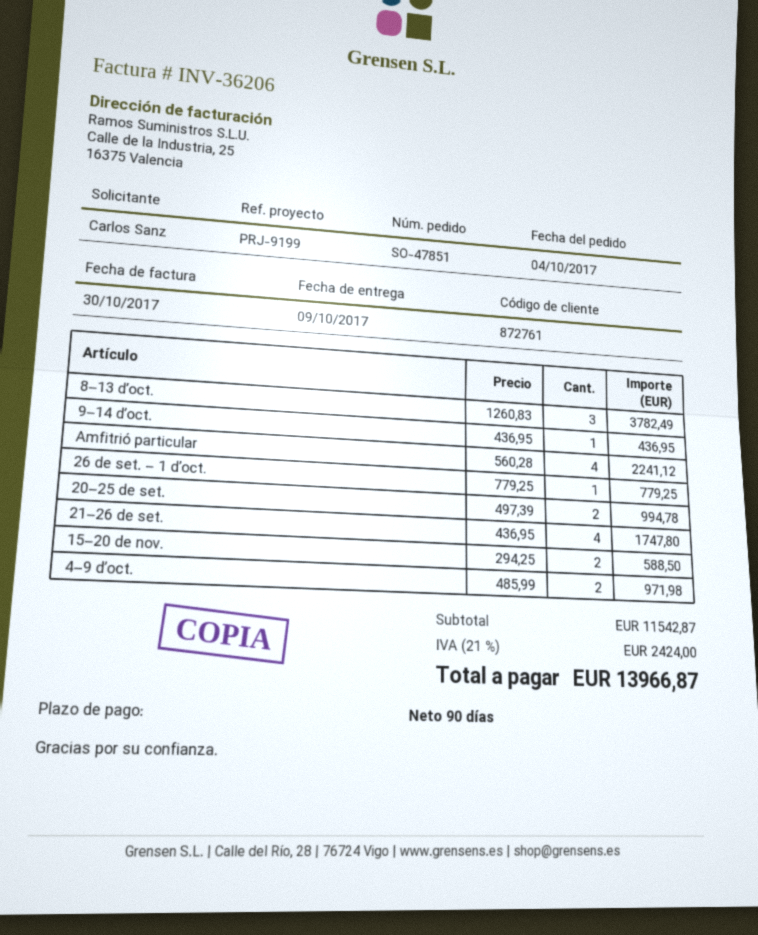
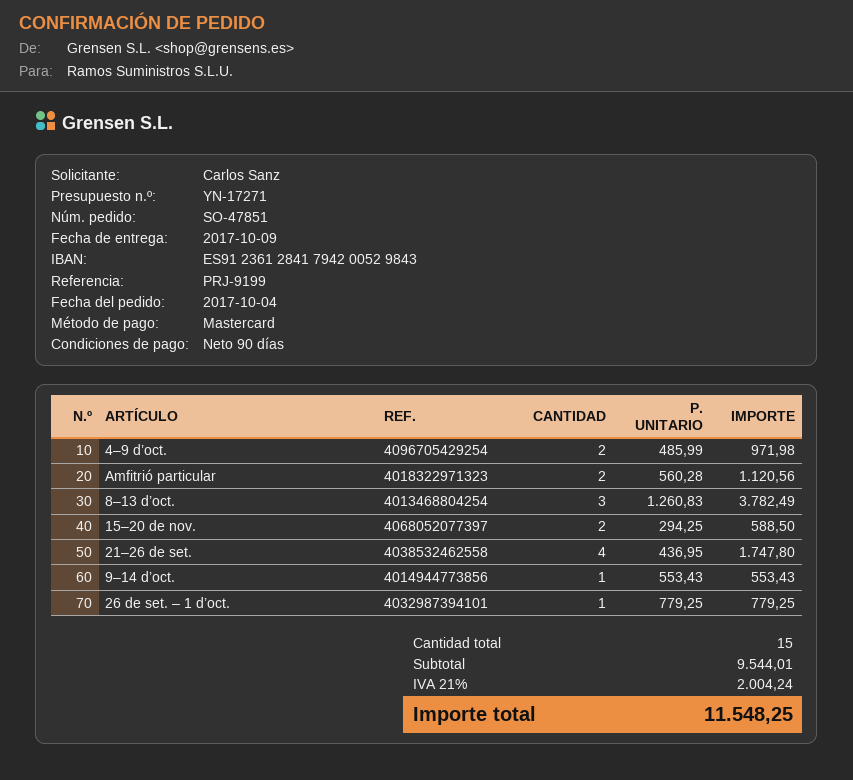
9–14 d’oct.: 1 x 436.95 = 436.95 -> 1 x 553.43 = 553.43
Amfitrió particular: 4 x 560.28 = 2241.12 -> 2 x 560.28 = 1120.56
20–25 de set.: 2 x 497.39 = 994.78 -> none
subtotal: 11542.87 -> 9544.01
tax: 21% = 2424.00 -> 21% = 2004.24
total: 13966.87 -> 11548.25

